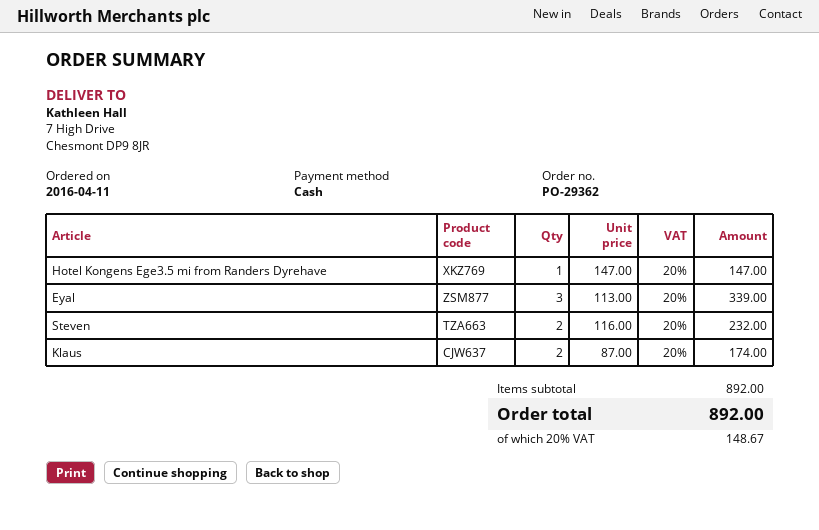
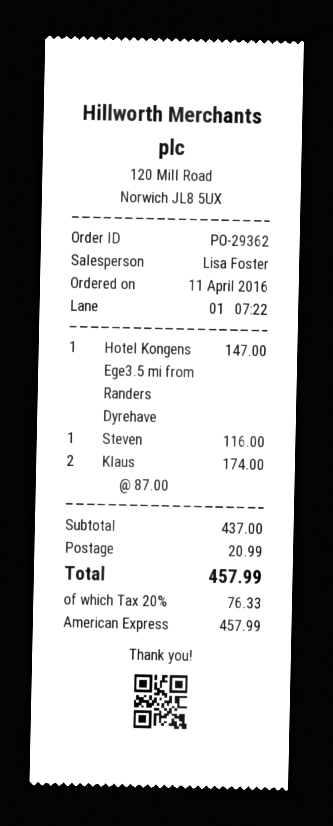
payment method: cash -> American Express
Eyal: 3 x 113.00 = 339.00 -> none
Steven: 2 x 116.00 = 232.00 -> 1 x 116.00 = 116.00
subtotal: 892.00 -> 437.00
shipping: none -> 20.99
tax: 20% = 148.67 -> 20% = 76.33
total: 892.00 -> 457.99

